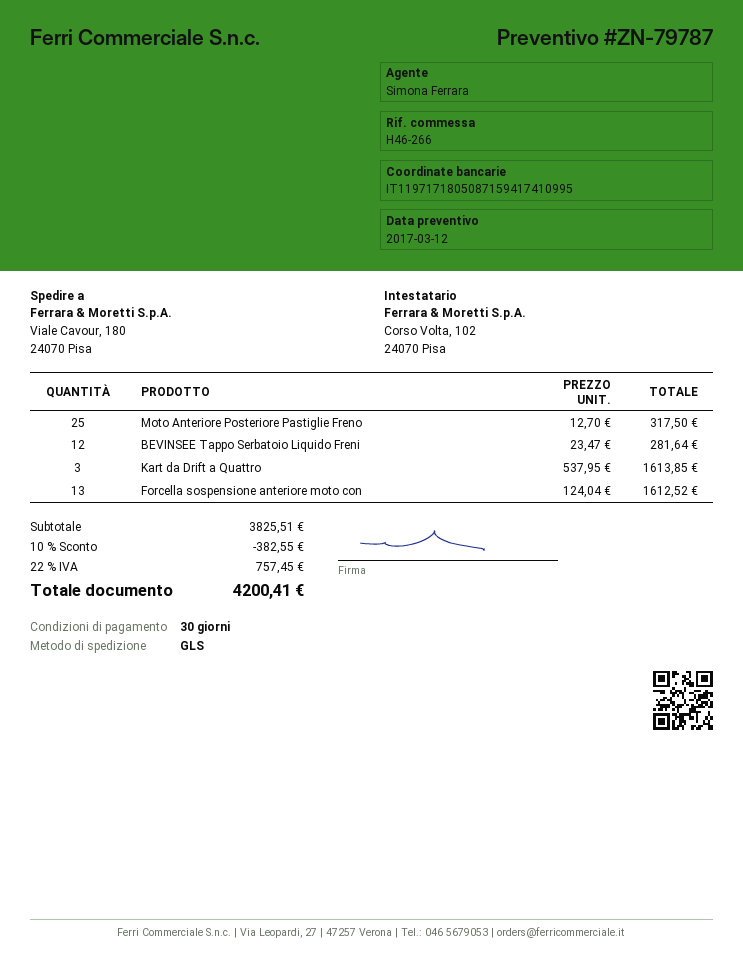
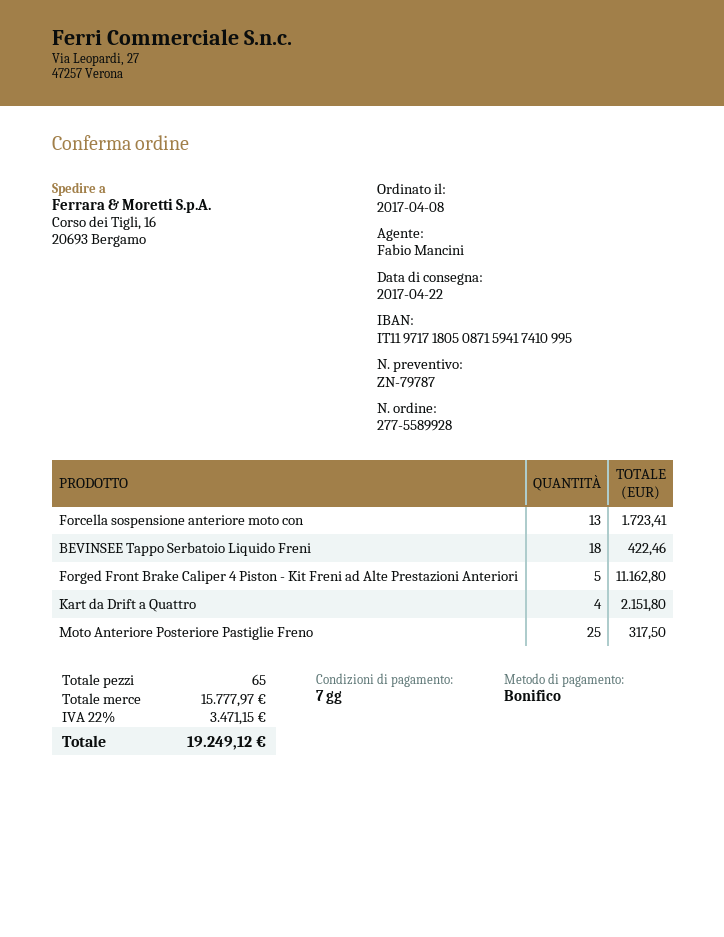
payment terms: 30 days -> 7 days
sales rep: Simona Ferrara -> Fabio Mancini
ship to: Viale Cavour, 180, 24070 Pisa -> Corso dei Tigli, 16, 20693 Bergamo
BEVINSEE Tappo Serbatoio Liquido Freni: 12 for 281.64 -> 18 for 422.46
Kart da Drift a Quattro: 3 for 1613.85 -> 4 for 2151.80
Forcella sospensione anteriore moto con: 13 for 1612.52 -> 13 for 1723.41
Forged Front Brake Caliper 4 Piston - Kit Freni ad Alte Prestazioni Anteriori: none -> 5 for 11162.80
subtotal: 3825.51 -> 15777.97
discount: 10% = 382.55 -> none
tax: 22% = 757.45 -> 22% = 3471.15
total: 4200.41 -> 19249.12

